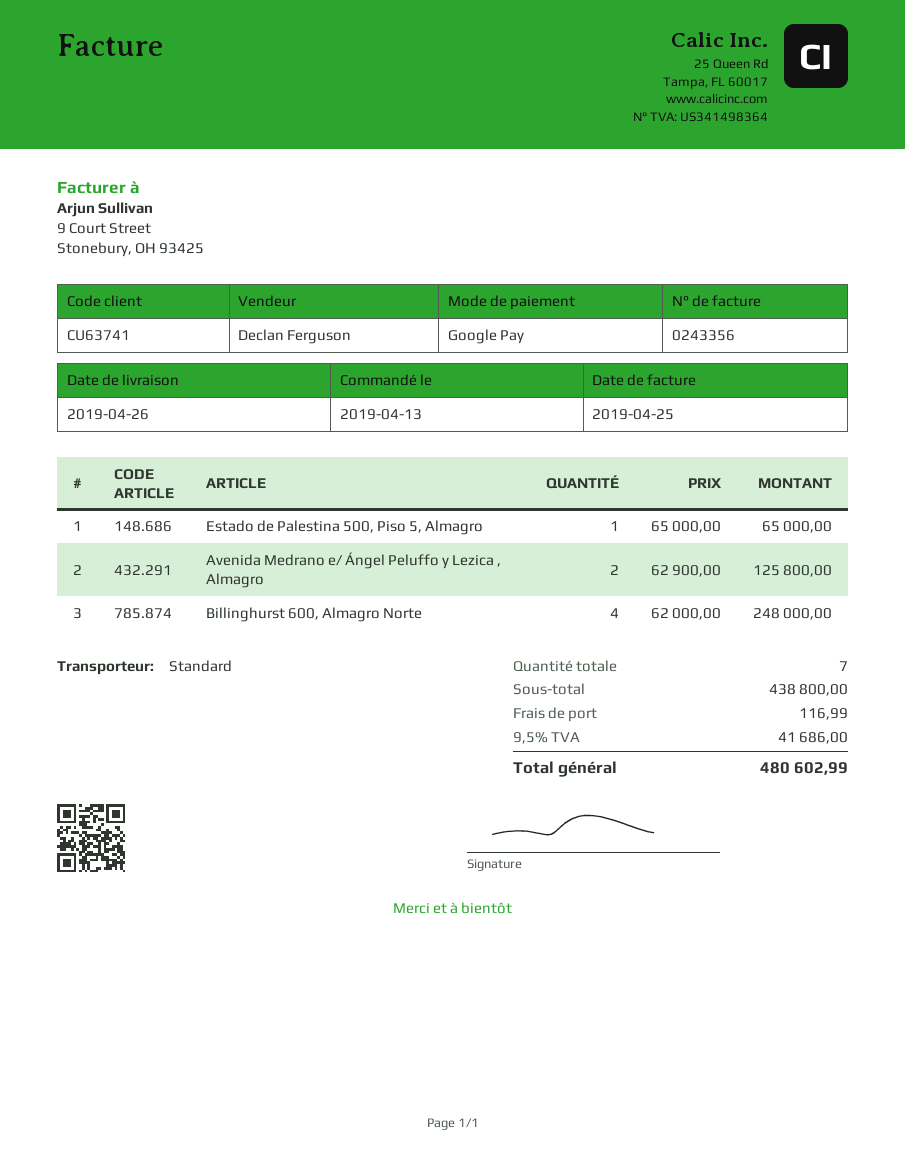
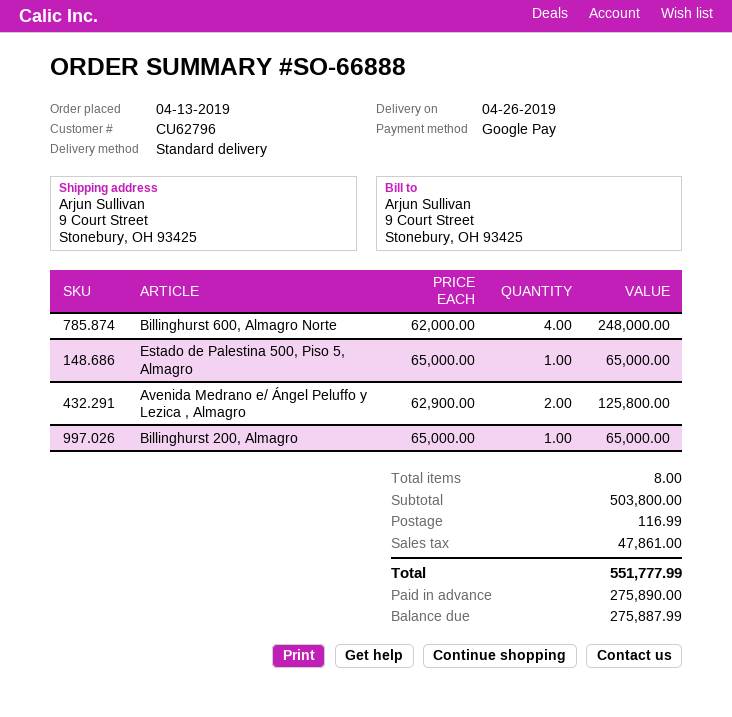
customer number: CU63741 -> CU62796
Billinghurst 200, Almagro: none -> 1 x 65000.00 = 65000.00
total quantity: 7 -> 8
subtotal: 438800.00 -> 503800.00
tax: 41686.00 -> 47861.00
total: 480602.99 -> 551777.99

